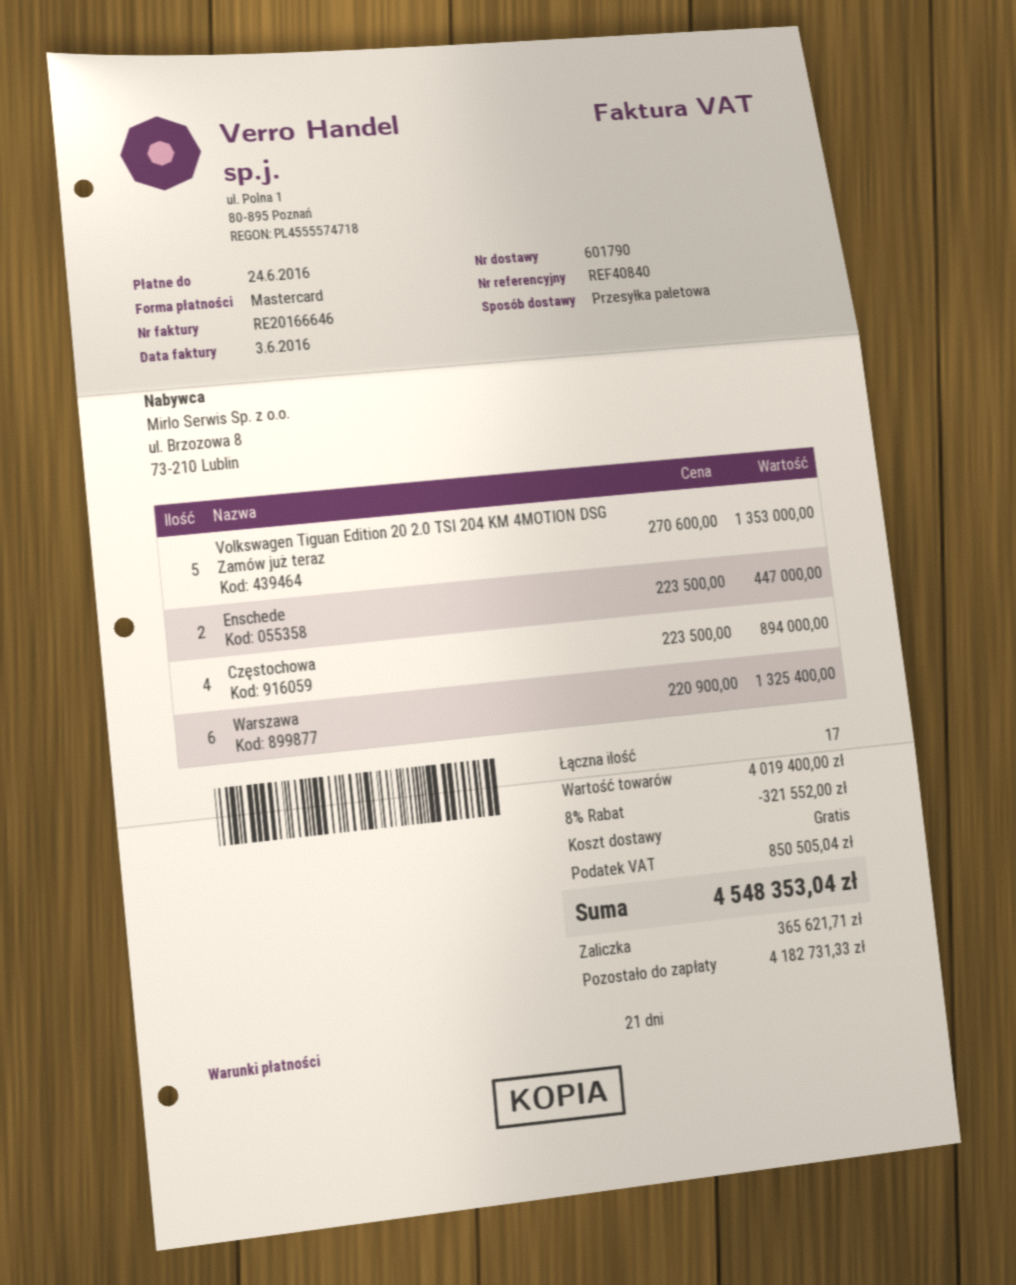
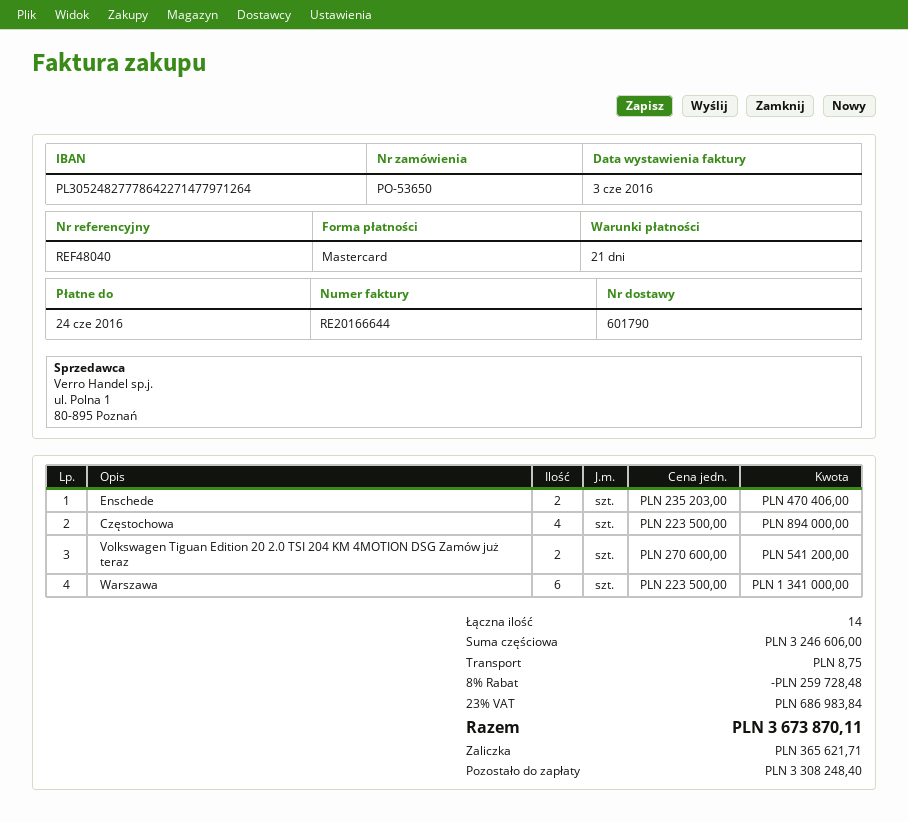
invoice number: RE20166646 -> RE20166644
reference: REF40840 -> REF48040
Volkswagen Tiguan Edition 20 2.0 TSI 204 KM 4MOTION DSG Zamów już teraz: 5 x 270600.00 = 1353000.00 -> 2 x 270600.00 = 541200.00
Enschede: 2 x 223500.00 = 447000.00 -> 2 x 235203.00 = 470406.00
Warszawa: 6 x 220900.00 = 1325400.00 -> 6 x 223500.00 = 1341000.00
total quantity: 17 -> 14
subtotal: 4019400.00 -> 3246606.00
discount: 8% = 321552.00 -> 8% = 259728.48
shipping: 0.00 -> 8.75
tax: 850505.04 -> 686983.84
total: 4548353.04 -> 3673870.11
balance: 4182731.33 -> 3308248.40

